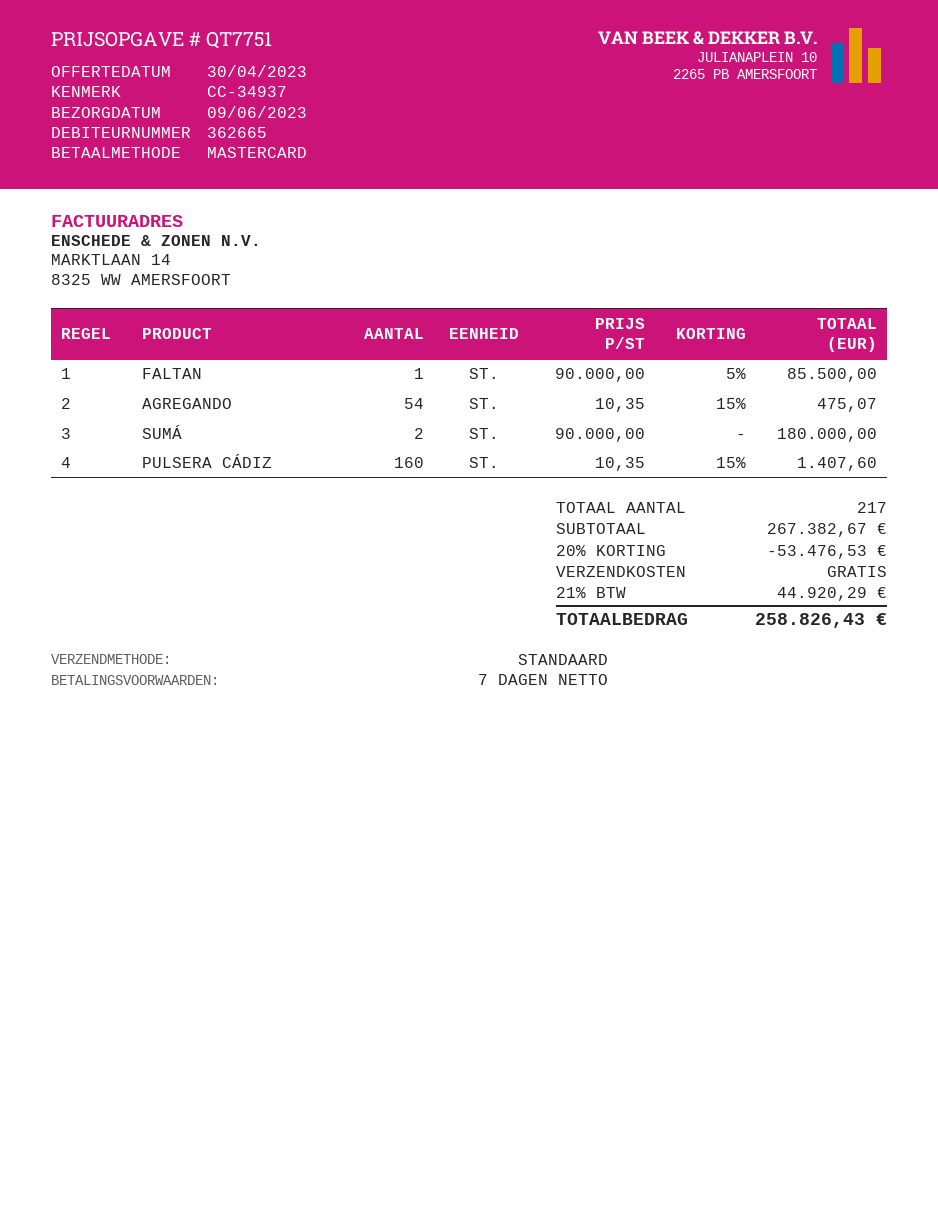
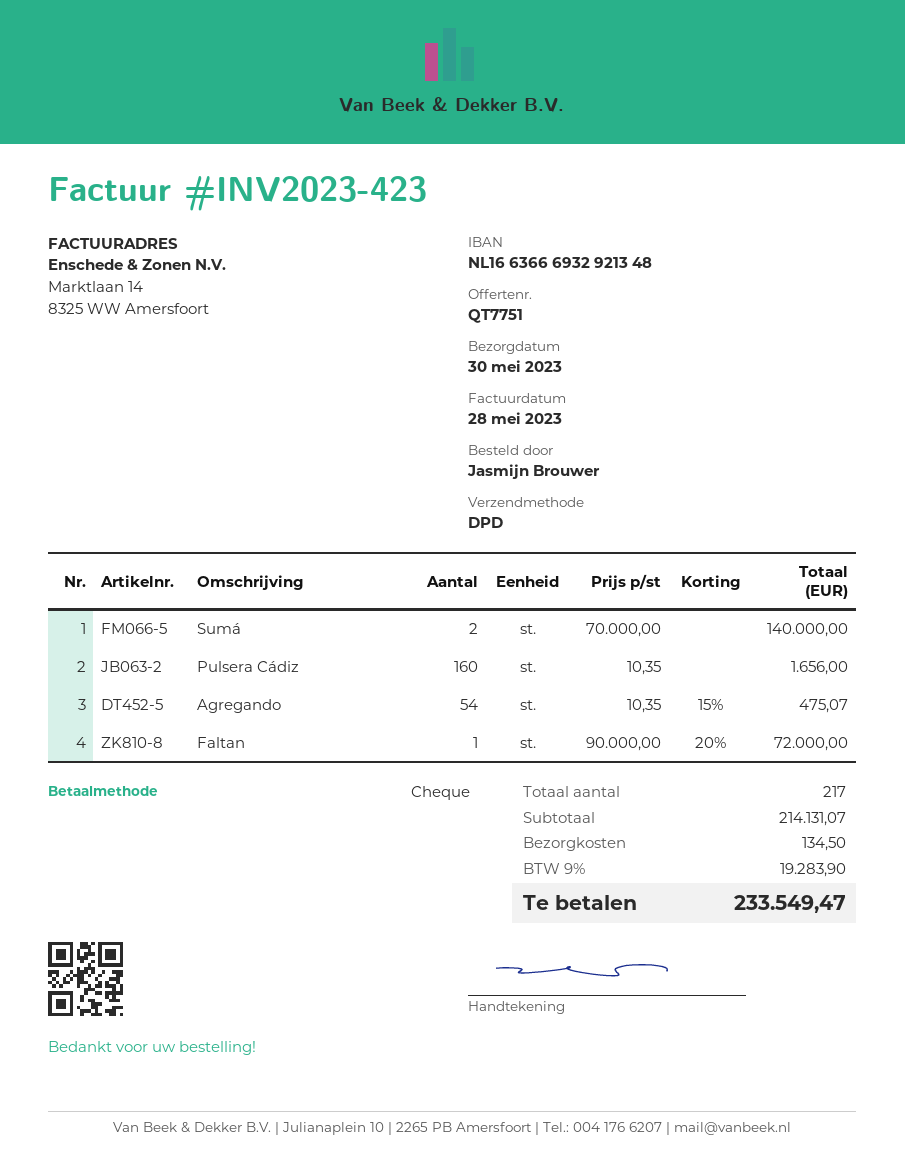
delivery date: 2023-06-09 -> 2023-05-30
payment method: Mastercard -> cheque
shipping method: standard -> DPD
FALTAN: 1 x 90000.00 - 5% = 85500.00 -> 1 x 90000.00 - 20% = 72000.00
SUMÁ: 2 x 90000.00 = 180000.00 -> 2 x 70000.00 = 140000.00
PULSERA CÁDIZ: 160 x 10.35 - 15% = 1407.60 -> 160 x 10.35 = 1656.00
subtotal: 267382.67 -> 214131.07
discount: 20% = 53476.53 -> none
shipping: 0.00 -> 134.50
tax: 21% = 44920.29 -> 9% = 19283.90
total: 258826.43 -> 233549.47

